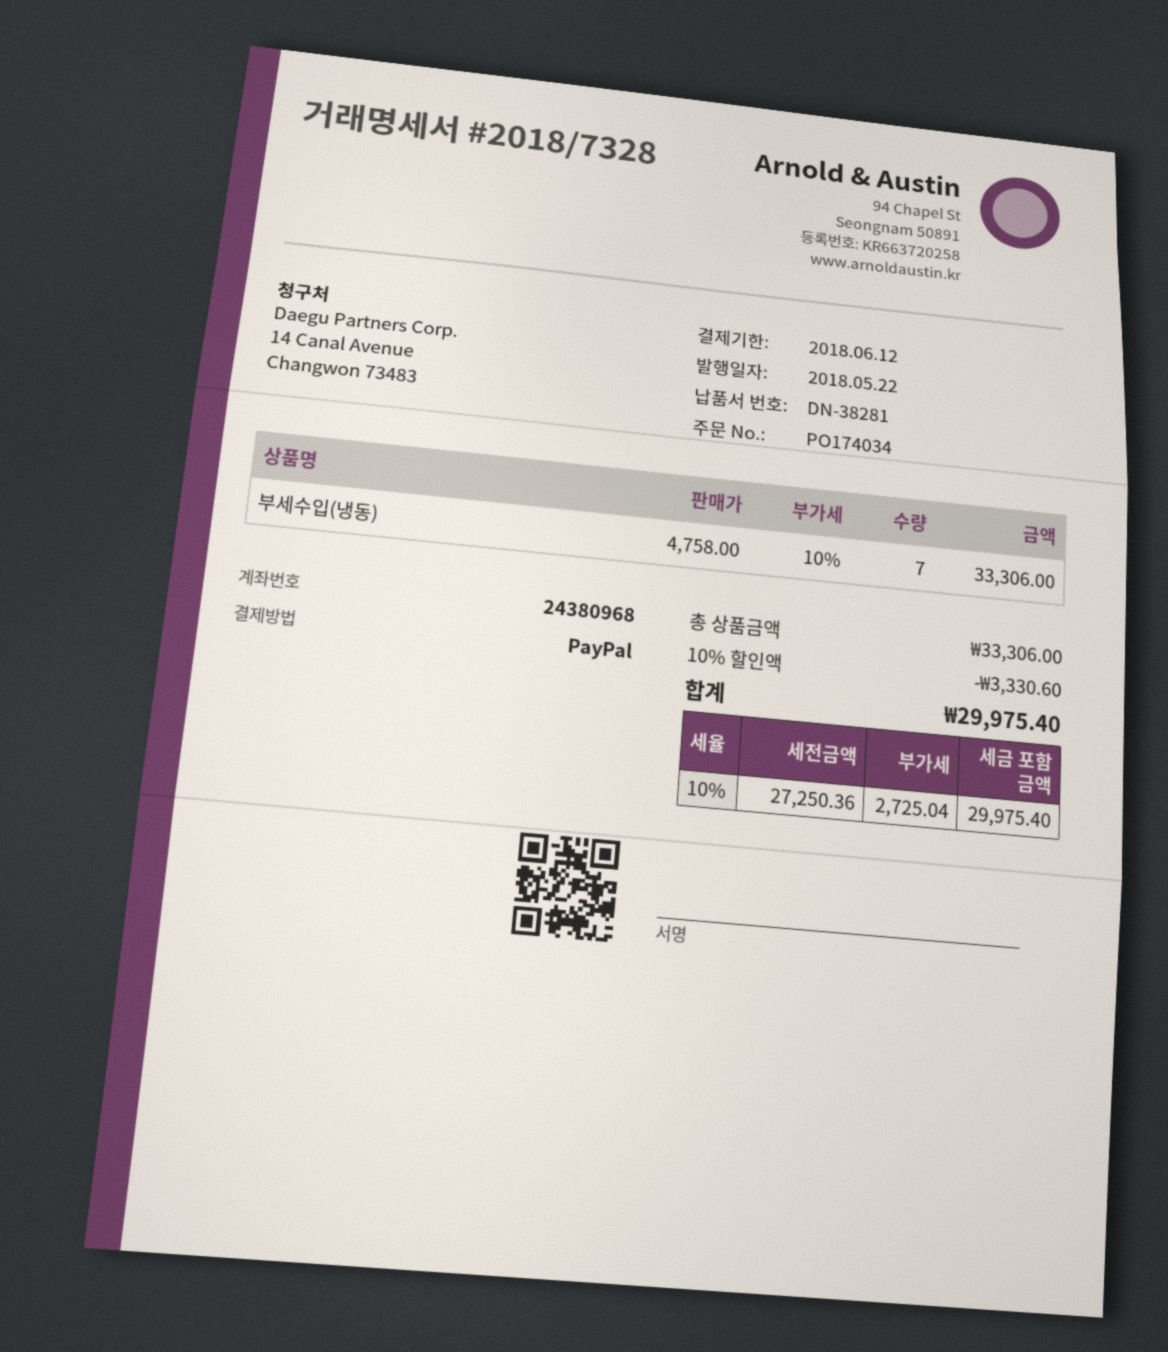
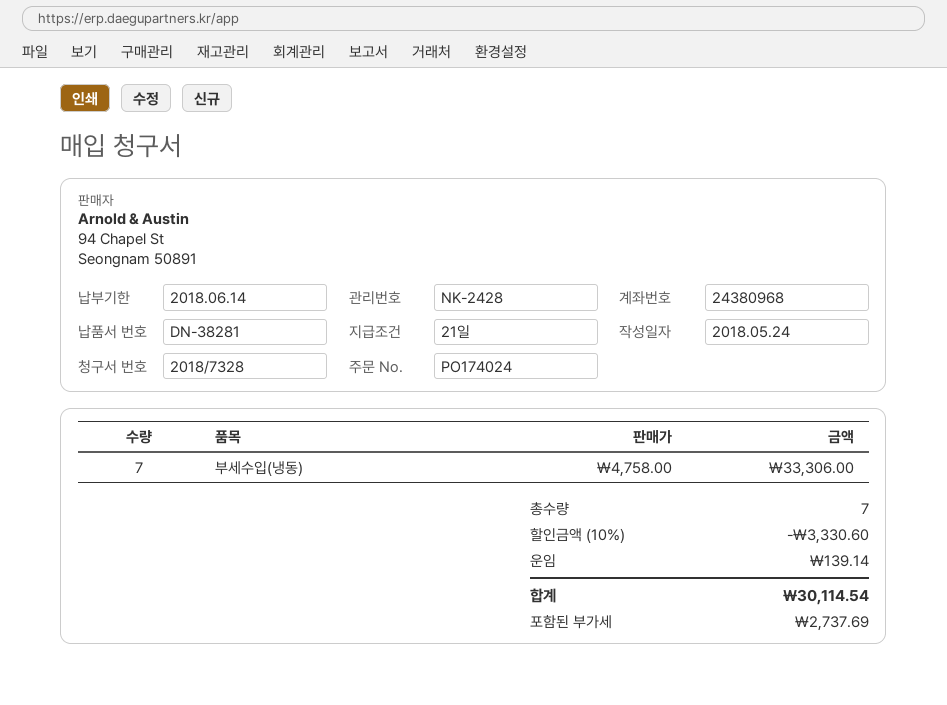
order number: PO174034 -> PO174024
invoice date: 2018-05-22 -> 2018-05-24
due date: 2018-06-12 -> 2018-06-14
shipping: none -> 139.14
tax: 2725.04 -> 2737.69
total: 29975.40 -> 30114.54

